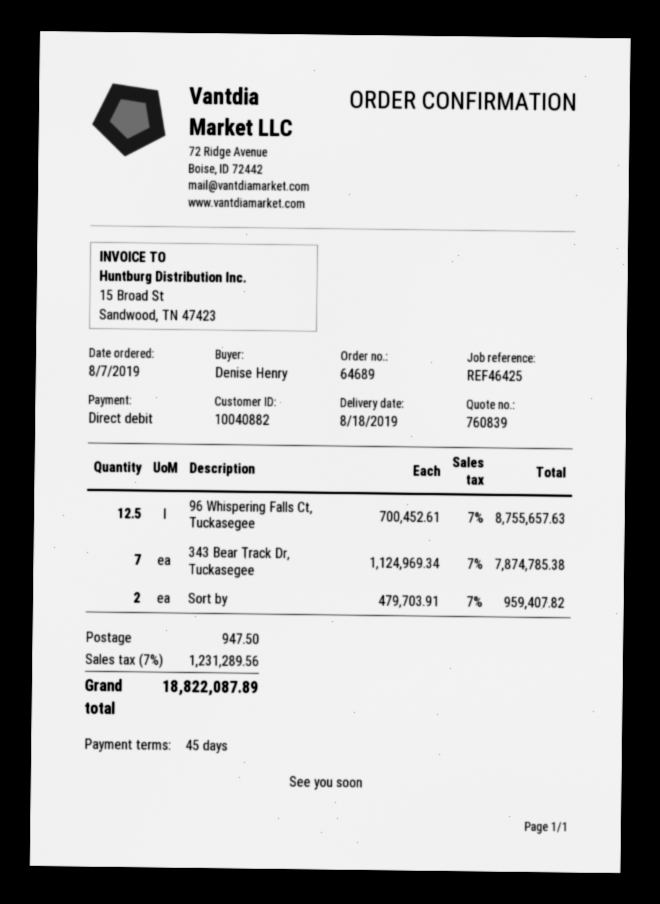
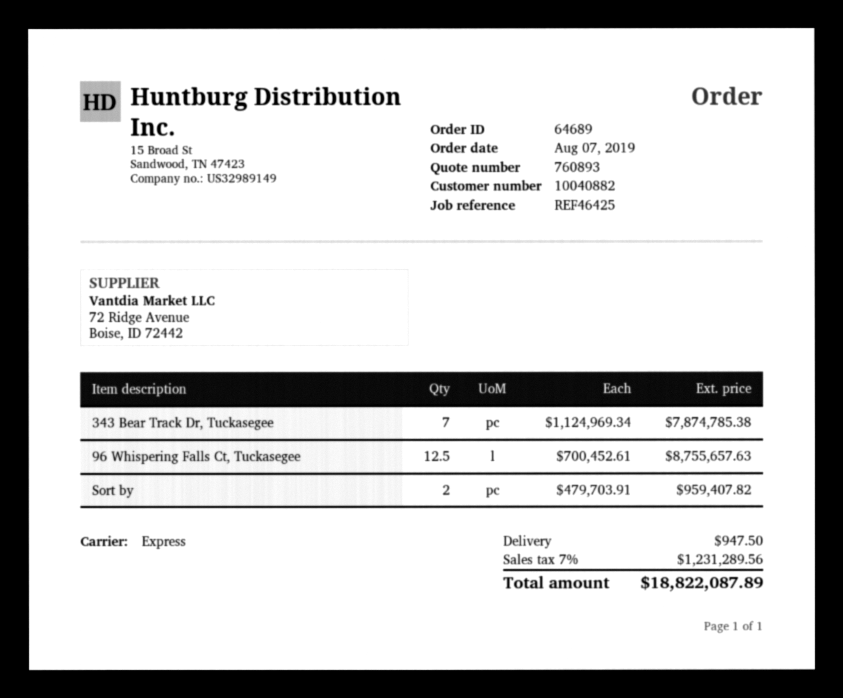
quote number: 760839 -> 760893

